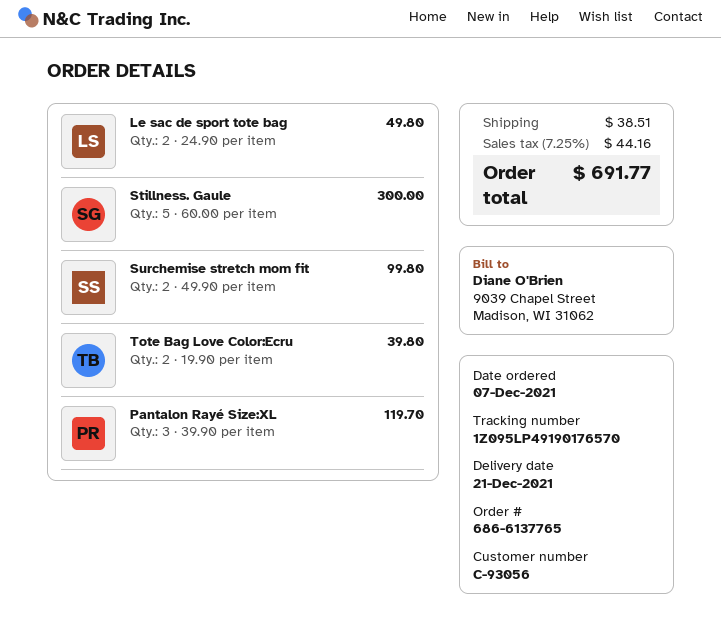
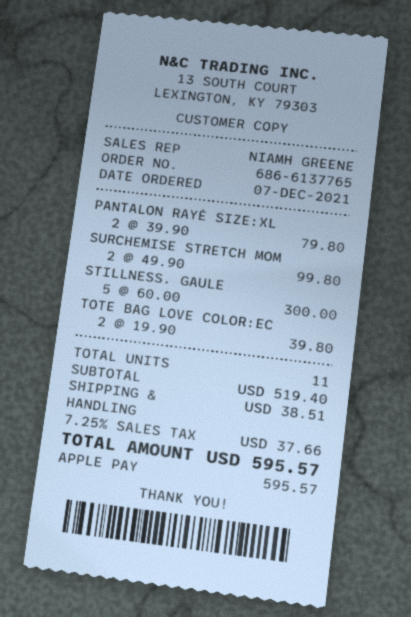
Le sac de sport tote bag: 2 x 24.90 = 49.80 -> none
Pantalon Rayé Size:XL: 3 x 39.90 = 119.70 -> 2 x 39.90 = 79.80
tax: 7.25% = 44.16 -> 7.25% = 37.66
total: 691.77 -> 595.57

